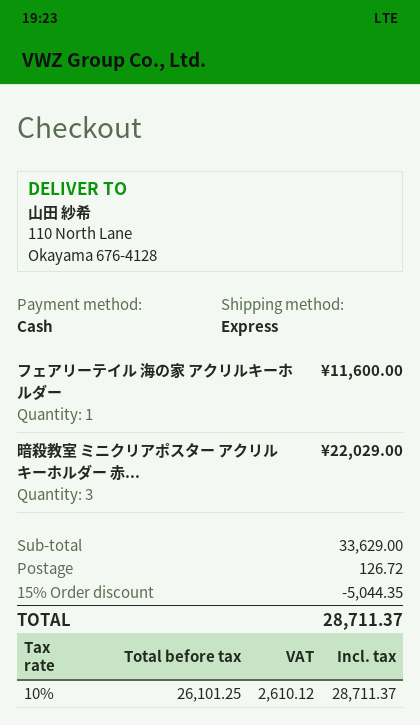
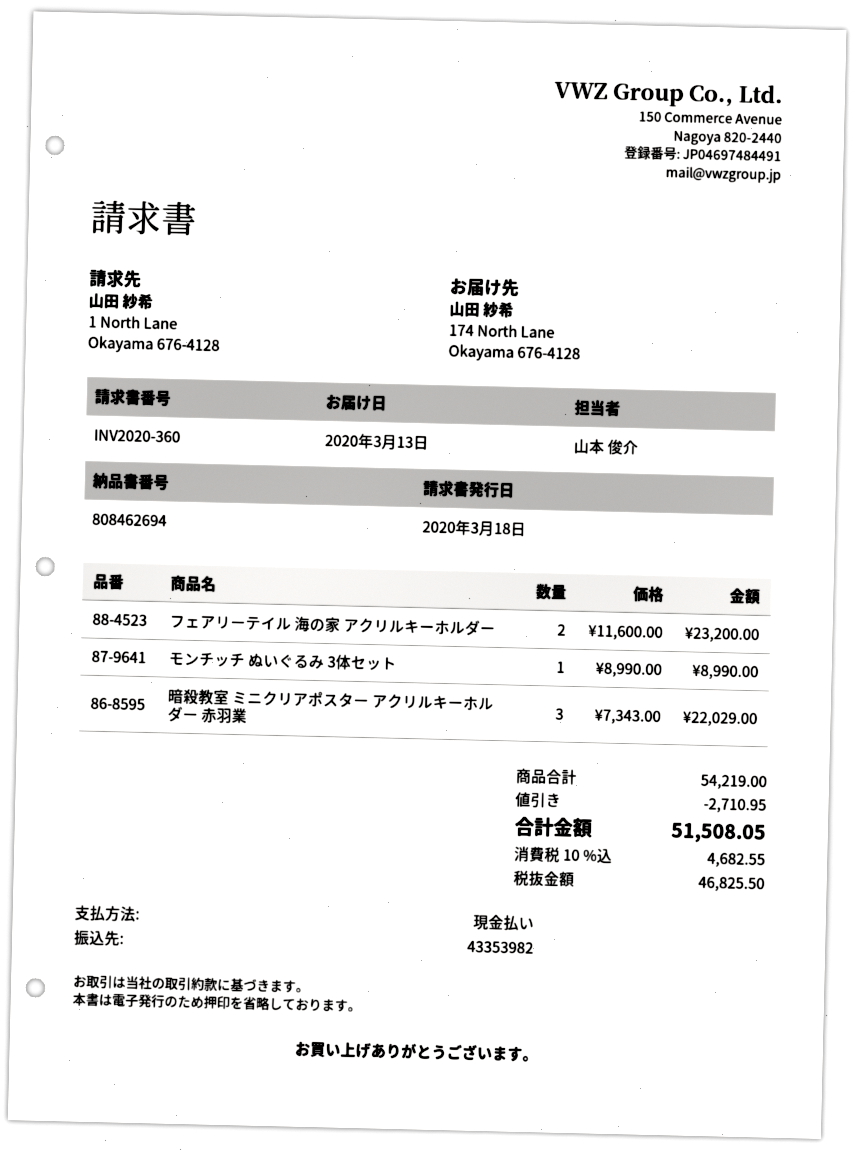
ship to: 110 North Lane, Okayama 676-4128 -> 174 North Lane, Okayama 676-4128
フェアリーテイル 海の家 アクリルキーホルダー: 1 for 11600.00 -> 2 for 23200.00
モンチッチ ぬいぐるみ 3体セット: none -> 1 for 8990.00
subtotal: 33629.00 -> 54219.00
discount: 5044.35 -> 2710.95
shipping: 126.72 -> none
net: 26101.25 -> 46825.50
tax: 10% = 2610.12 -> 10% = 4682.55
total: 28711.37 -> 51508.05

